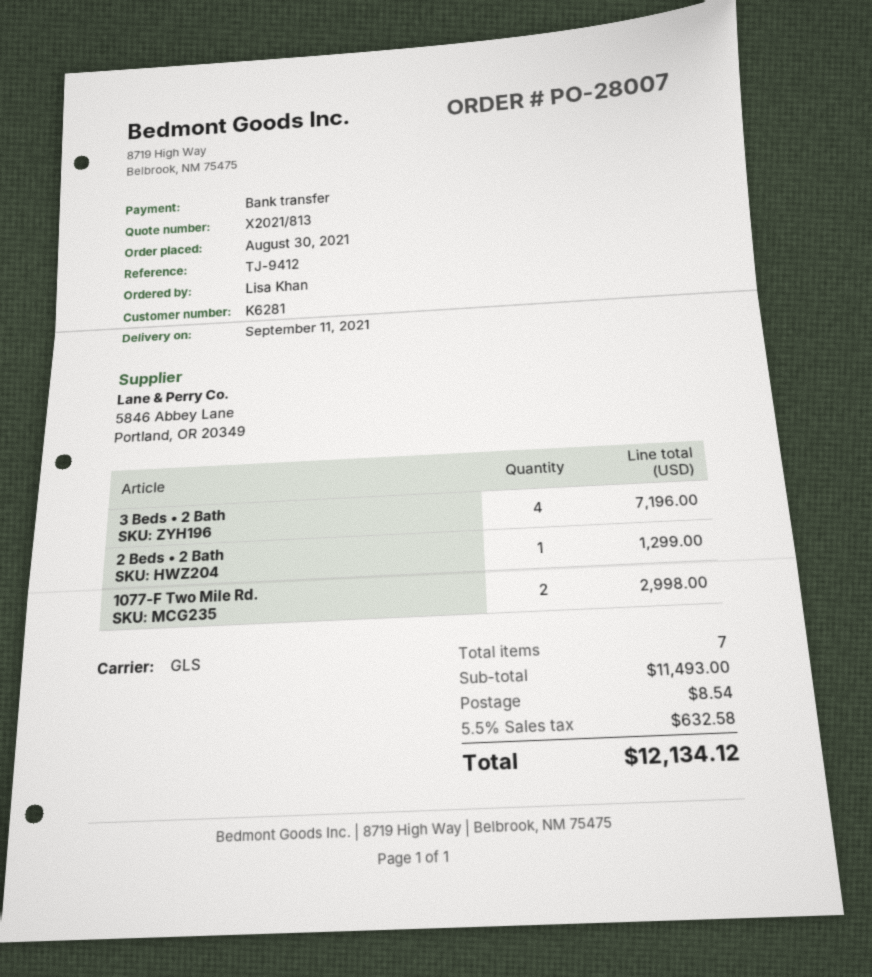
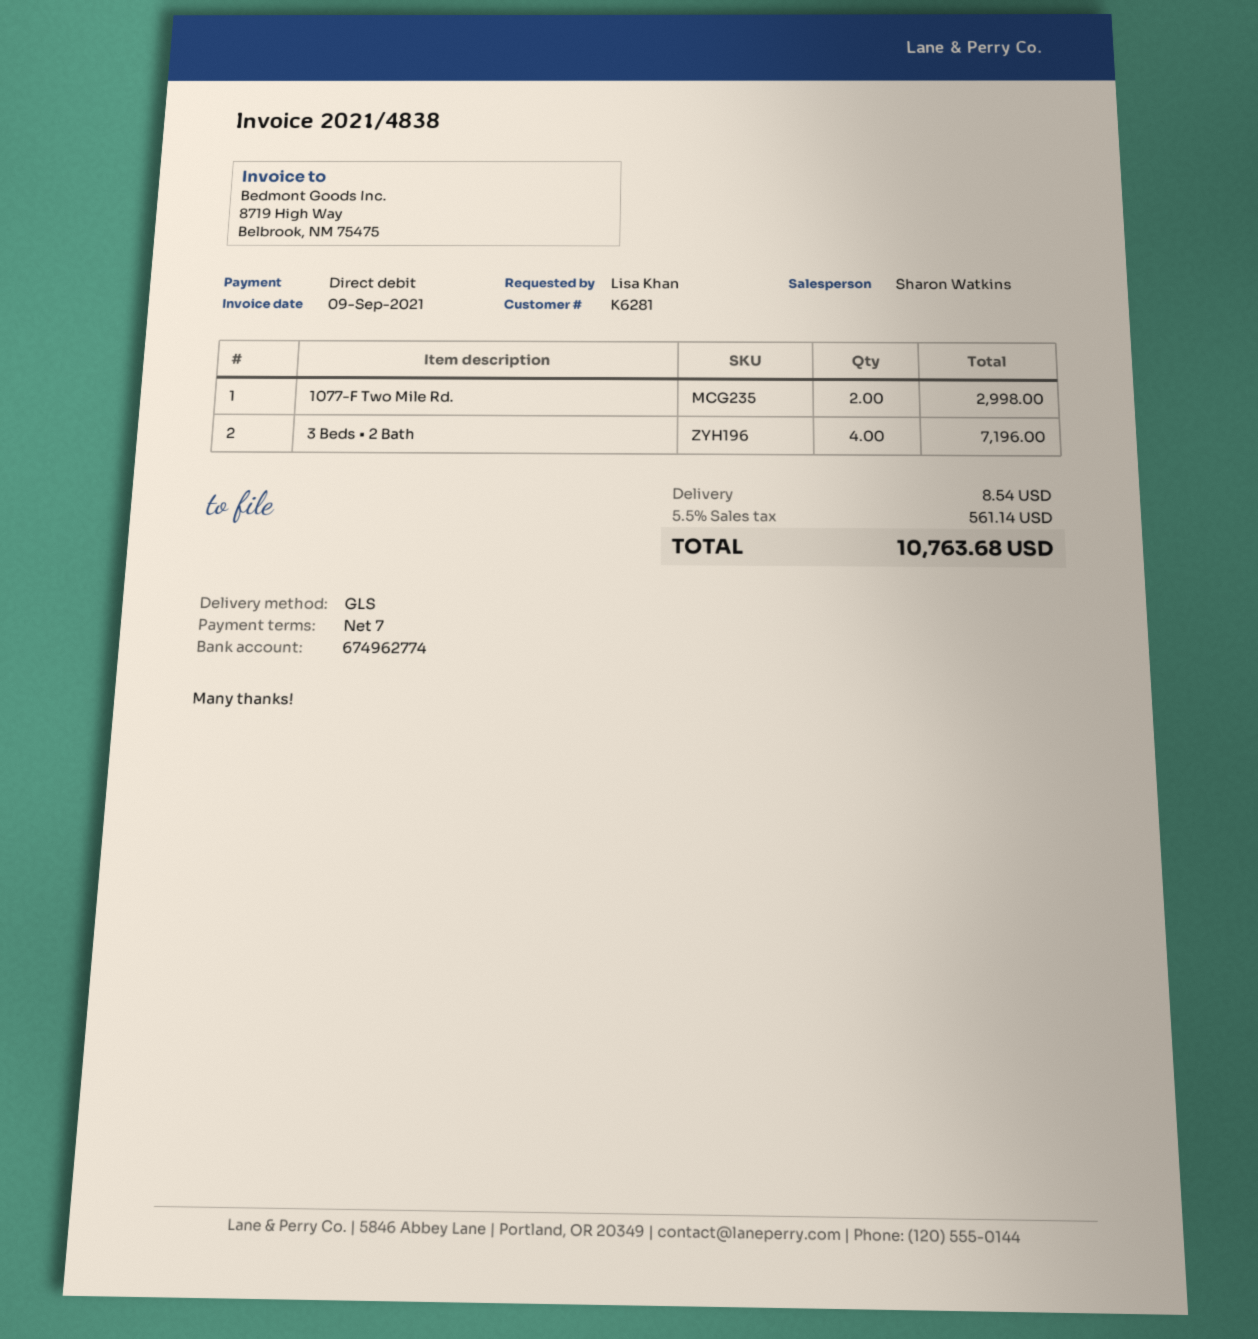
payment method: bank transfer -> direct debit
2 Beds • 2 Bath: 1 for 1299.00 -> none
tax: 5.5% = 632.58 -> 5.5% = 561.14
total: 12134.12 -> 10763.68

